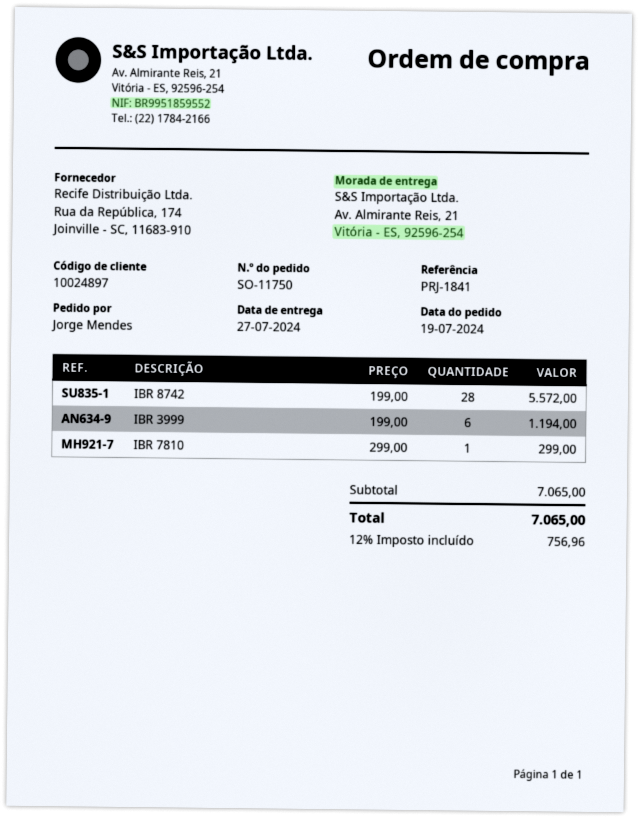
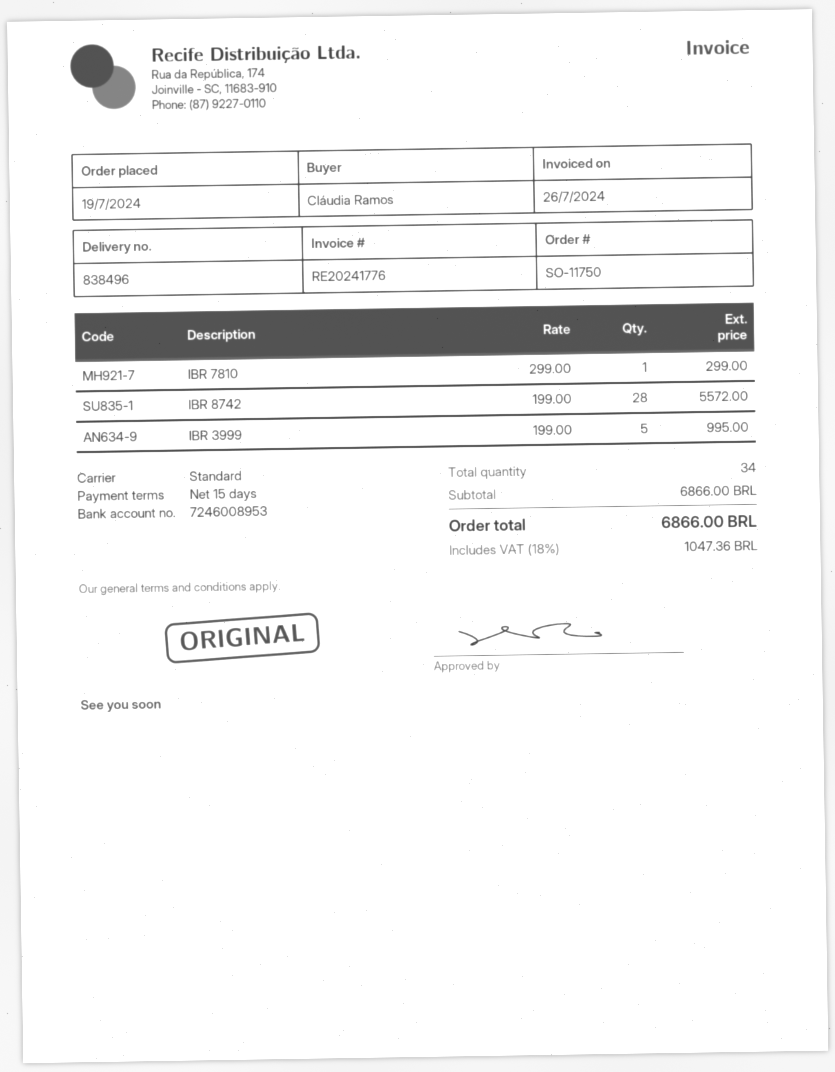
ordered by: Jorge Mendes -> Cláudia Ramos
IBR 3999: 6 x 199.00 = 1194.00 -> 5 x 199.00 = 995.00
subtotal: 7065.00 -> 6866.00
tax: 12% = 756.96 -> 18% = 1047.36
total: 7065.00 -> 6866.00

